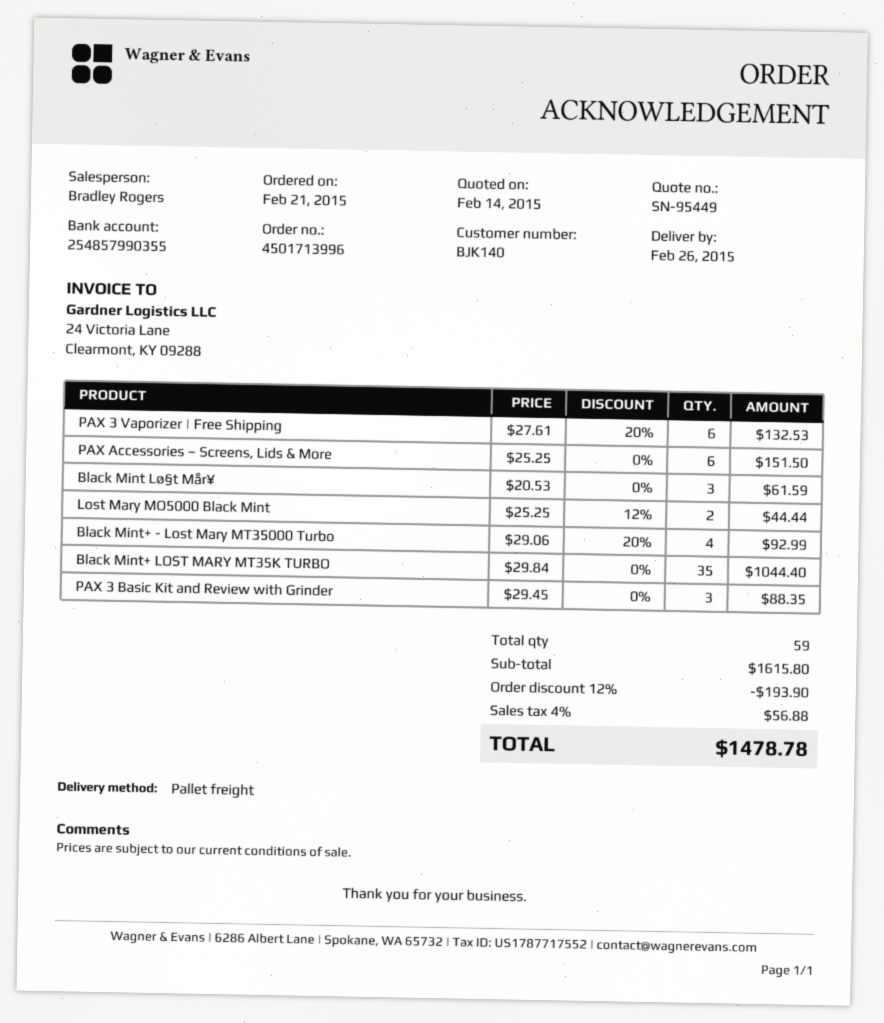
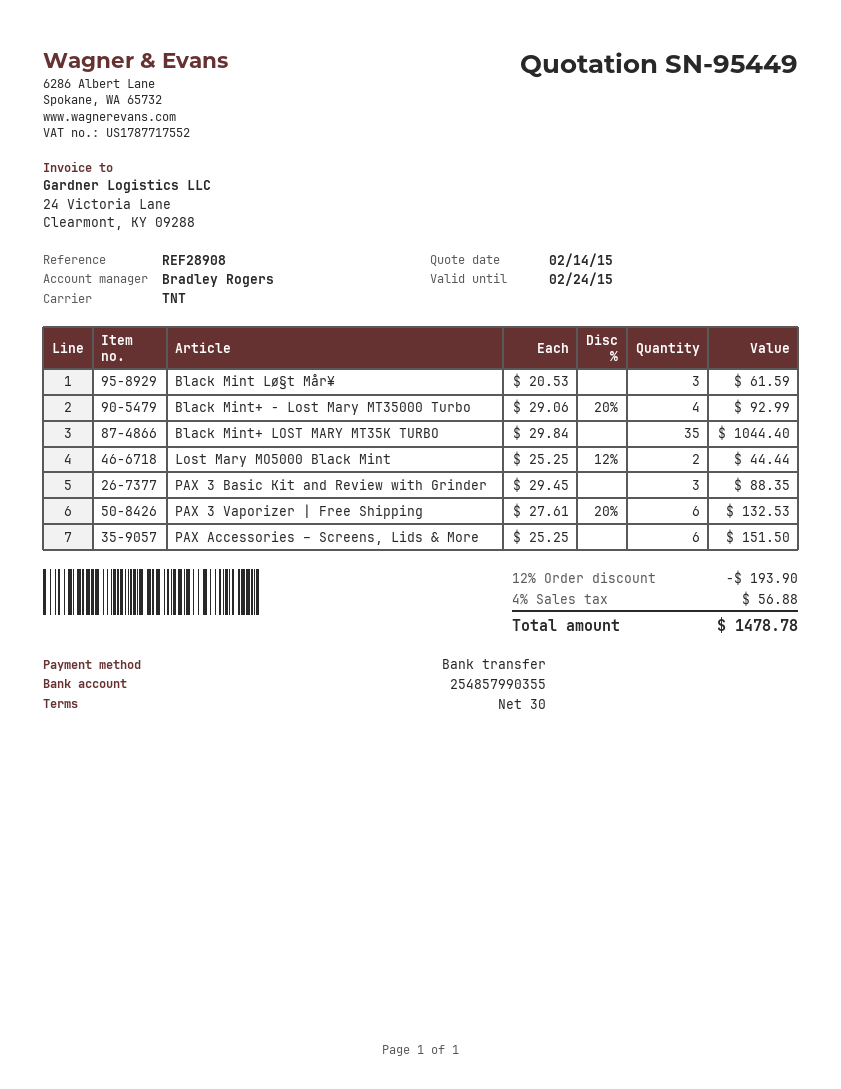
shipping method: pallet freight -> TNT

